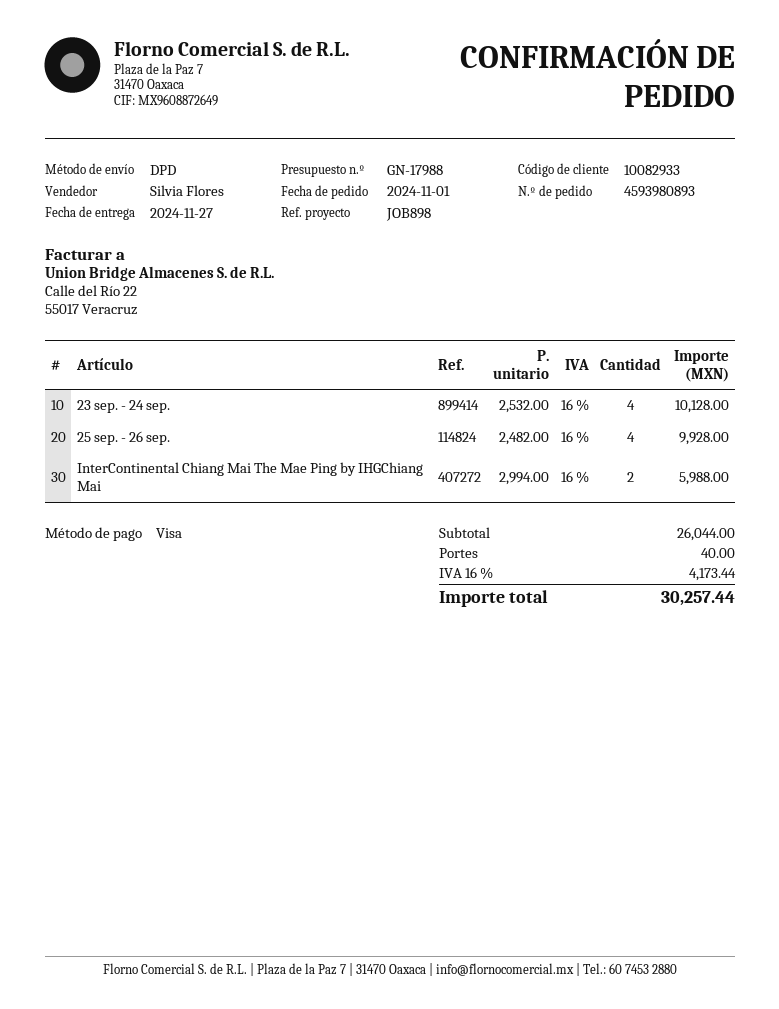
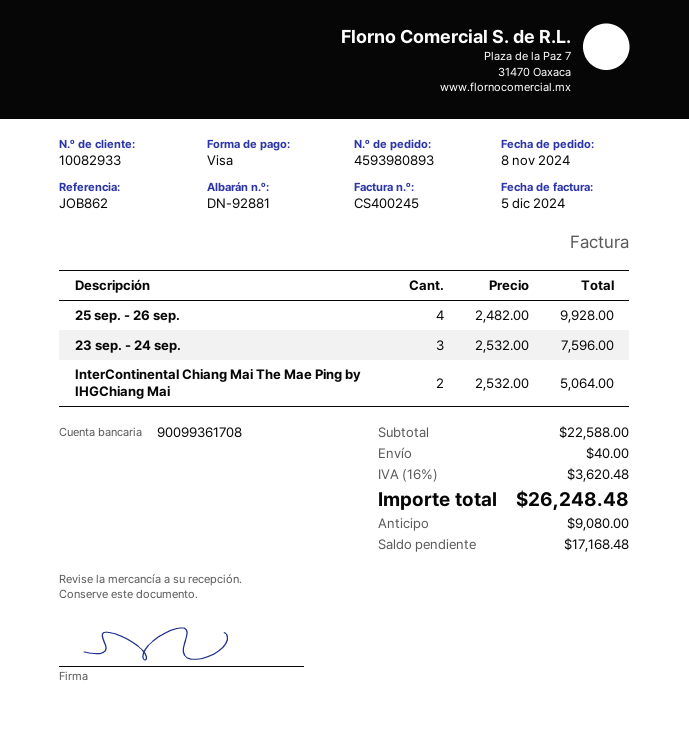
order date: 2024-11-01 -> 2024-11-08
reference: JOB898 -> JOB862
23 sep. - 24 sep.: 4 x 2532.00 = 10128.00 -> 3 x 2532.00 = 7596.00
InterContinental Chiang Mai The Mae Ping by IHGChiang Mai: 2 x 2994.00 = 5988.00 -> 2 x 2532.00 = 5064.00
subtotal: 26044.00 -> 22588.00
tax: 16% = 4173.44 -> 16% = 3620.48
total: 30257.44 -> 26248.48

